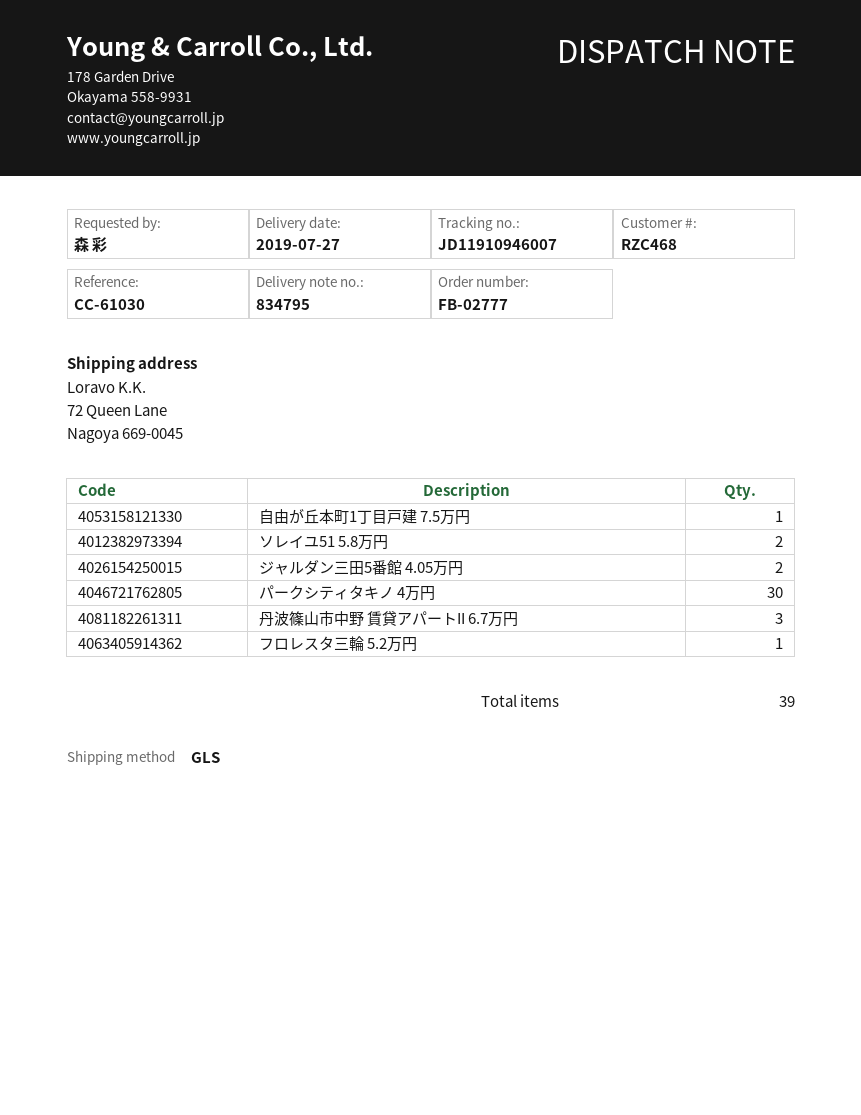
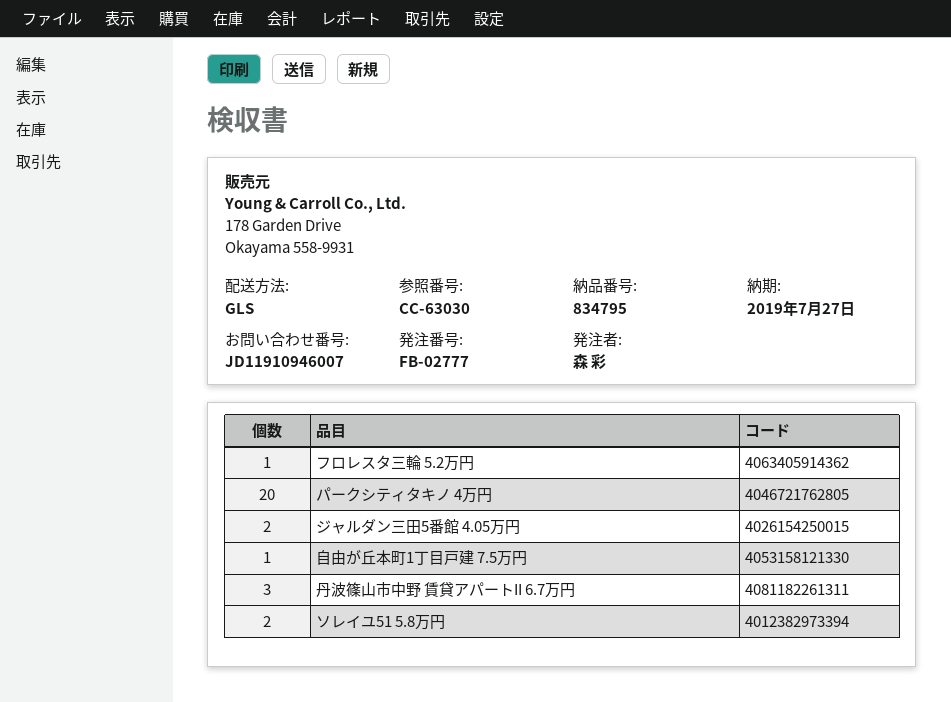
reference: CC-61030 -> CC-63030
パークシティタキノ 4万円: 30 -> 20

